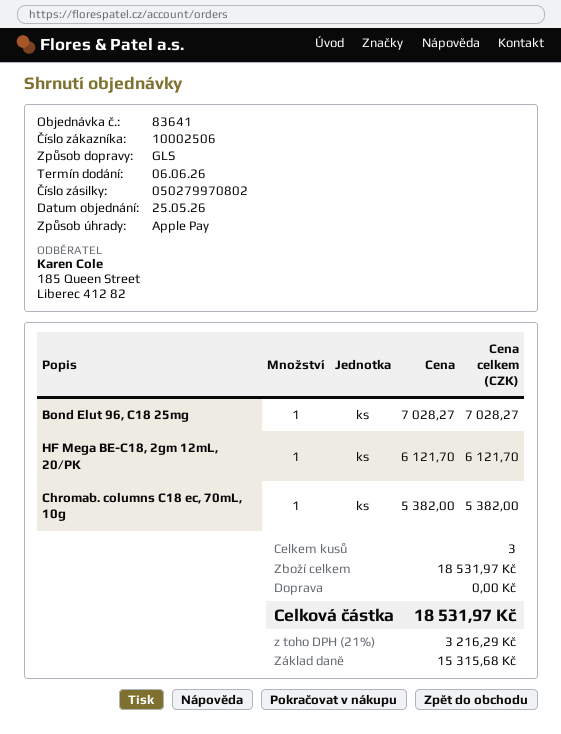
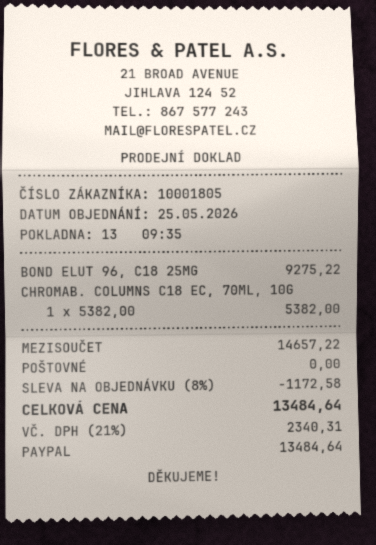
customer number: 10002506 -> 10001805
payment method: Apple Pay -> PayPal
Bond Elut 96, C18 25mg: 1 x 7028.27 = 7028.27 -> 1 x 9275.22 = 9275.22
HF Mega BE-C18, 2gm 12mL, 20/PK: 1 x 6121.70 = 6121.70 -> none
subtotal: 18531.97 -> 14657.22
discount: none -> 8% = 1172.58
tax: 21% = 3216.29 -> 21% = 2340.31
total: 18531.97 -> 13484.64

